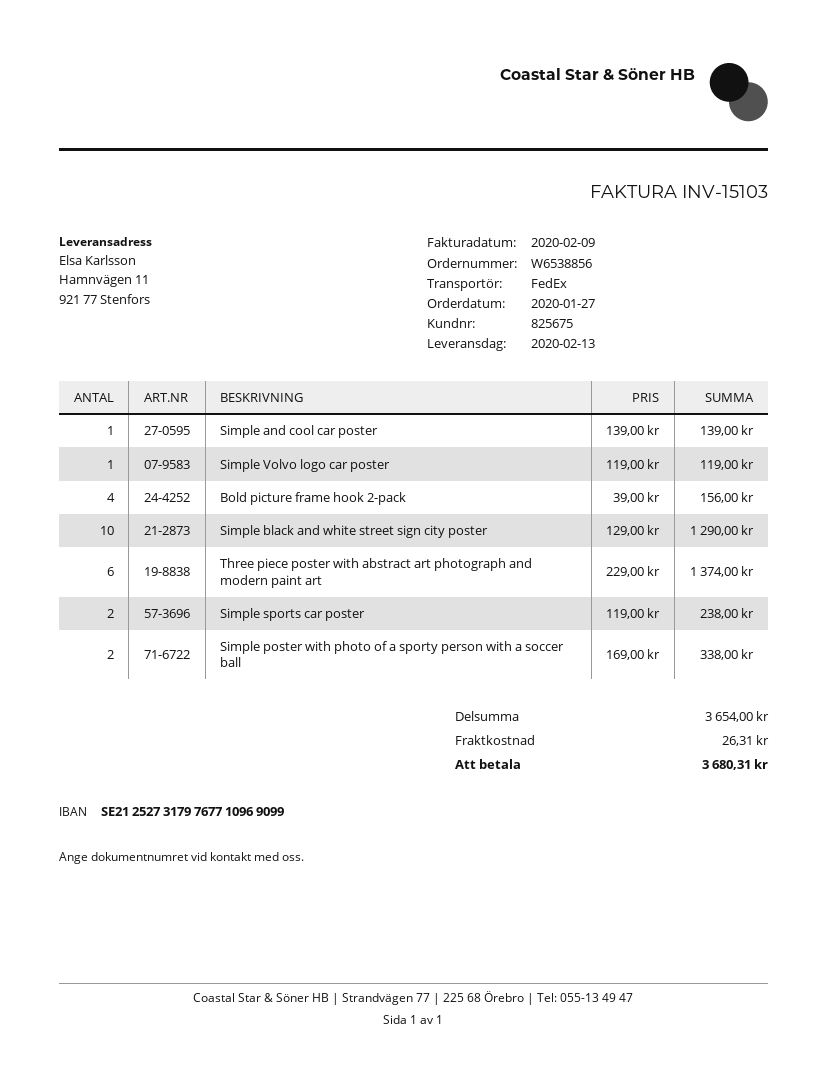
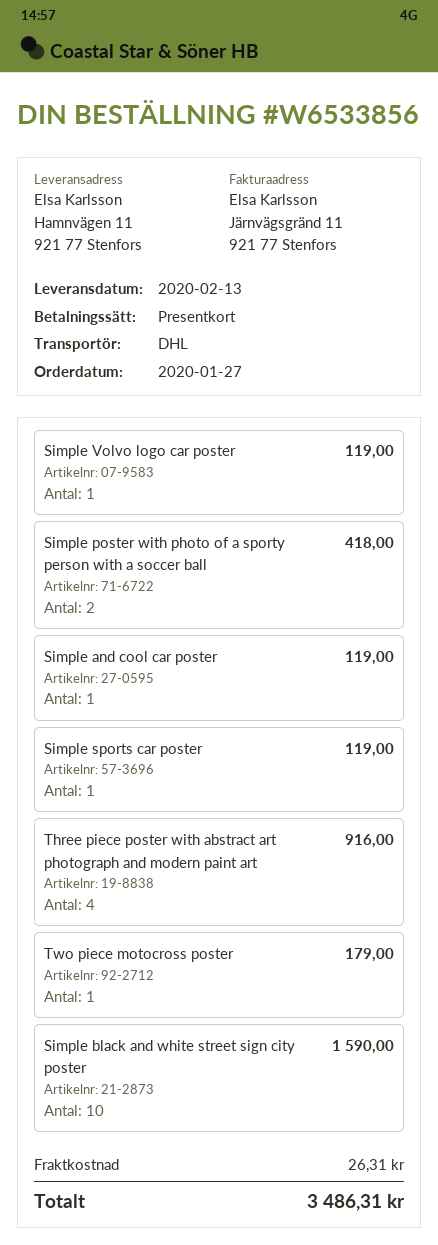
order number: W6538856 -> W6533856
shipping method: FedEx -> DHL
Simple and cool car poster: 1 for 139.00 -> 1 for 119.00
Bold picture frame hook 2-pack: 4 for 156.00 -> none
Simple black and white street sign city poster: 10 for 1290.00 -> 10 for 1590.00
Three piece poster with abstract art photograph and modern paint art: 6 for 1374.00 -> 4 for 916.00
Simple sports car poster: 2 for 238.00 -> 1 for 119.00
Simple poster with photo of a sporty person with a soccer ball: 2 for 338.00 -> 2 for 418.00
Two piece motocross poster: none -> 1 for 179.00
total: 3680.31 -> 3486.31

